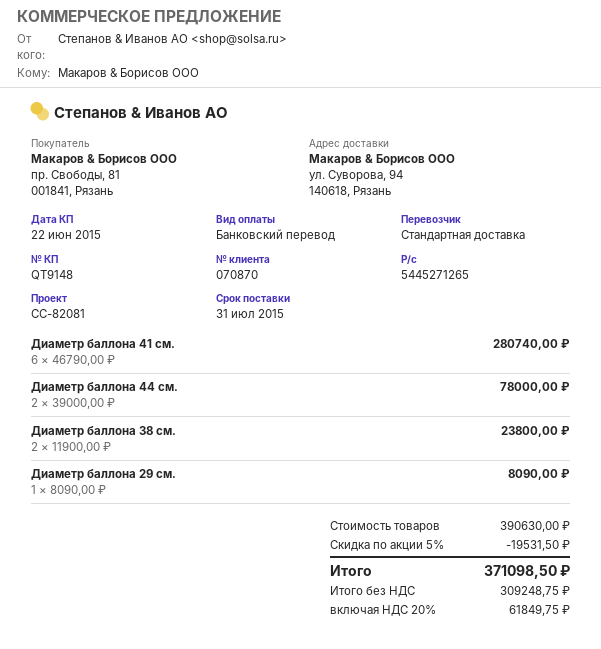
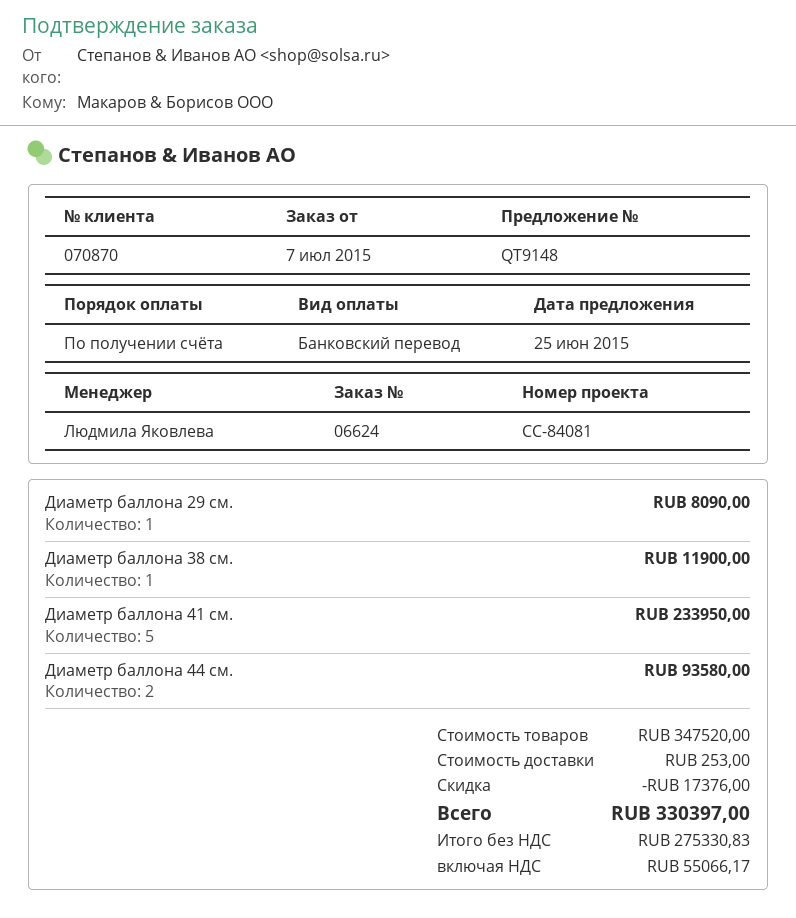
quote date: 2015-06-22 -> 2015-06-25
reference: CC-82081 -> CC-84081
Диаметр баллона 41 см.: 6 for 280740.00 -> 5 for 233950.00
Диаметр баллона 44 см.: 2 for 78000.00 -> 2 for 93580.00
Диаметр баллона 38 см.: 2 for 23800.00 -> 1 for 11900.00
subtotal: 390630.00 -> 347520.00
discount: 19531.50 -> 17376.00
shipping: none -> 253.00
net: 309248.75 -> 275330.83
tax: 61849.75 -> 55066.17
total: 371098.50 -> 330397.00

